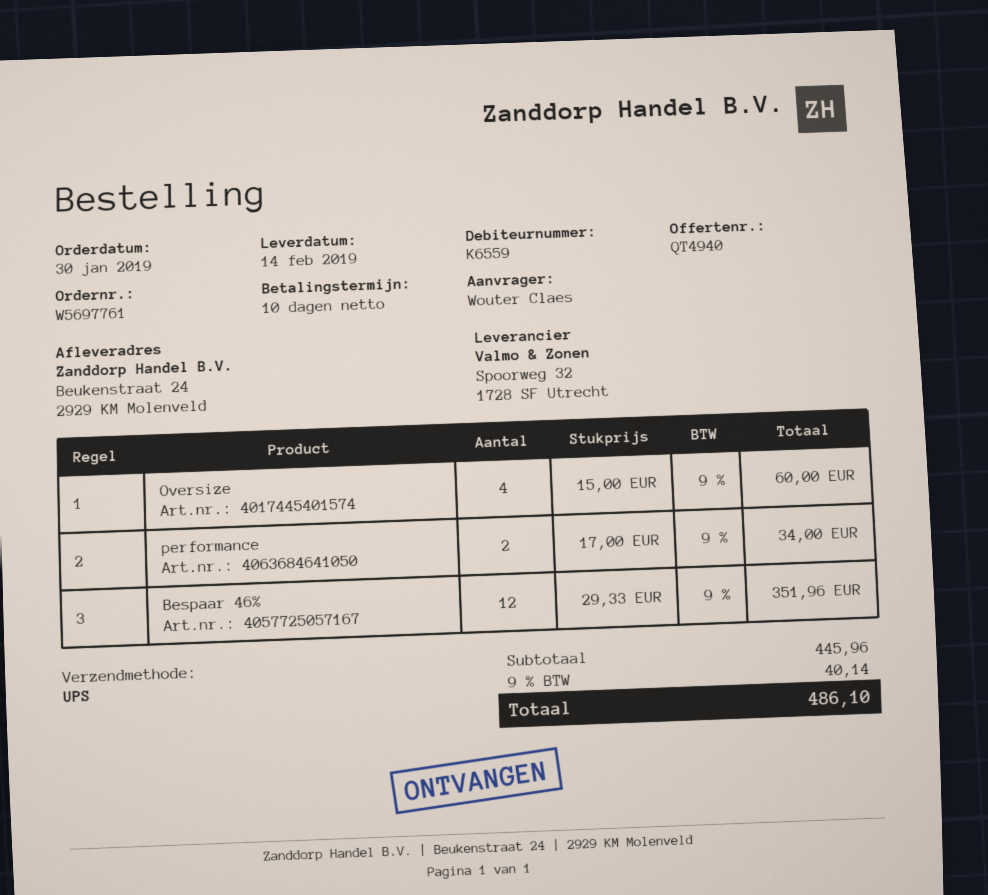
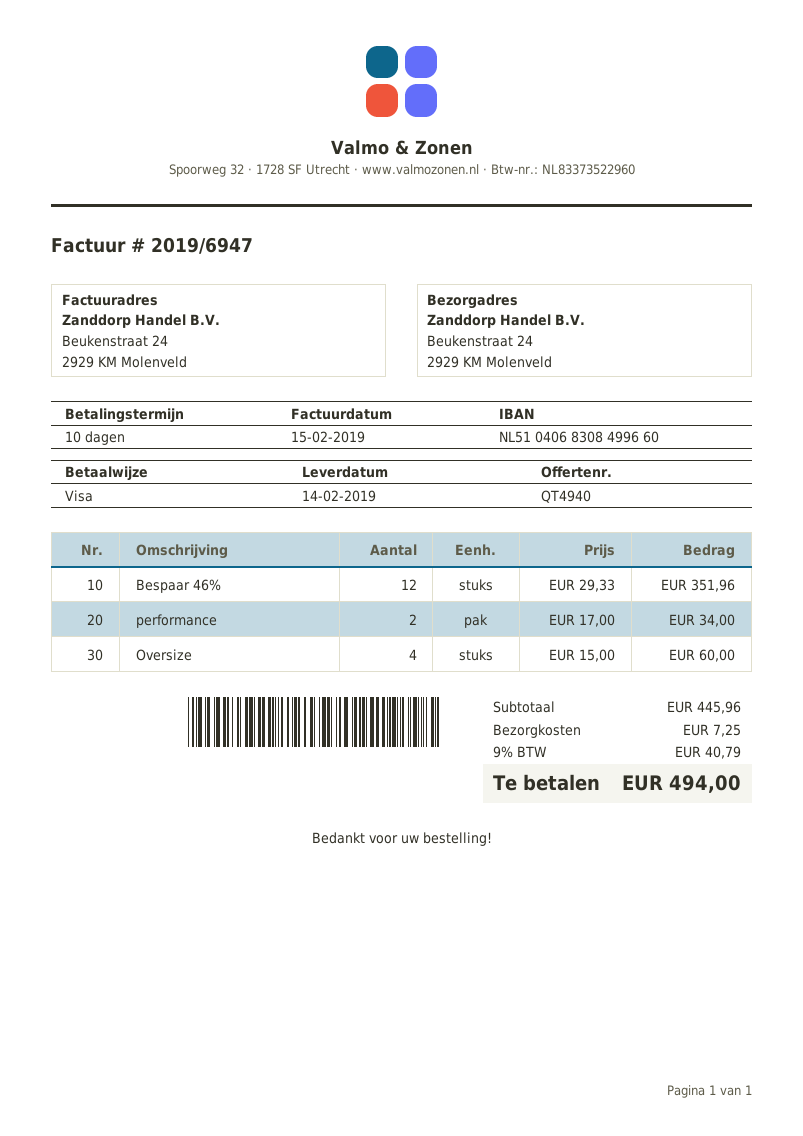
shipping: none -> 7.25
tax: 9% = 40.14 -> 9% = 40.79
total: 486.10 -> 494.00

